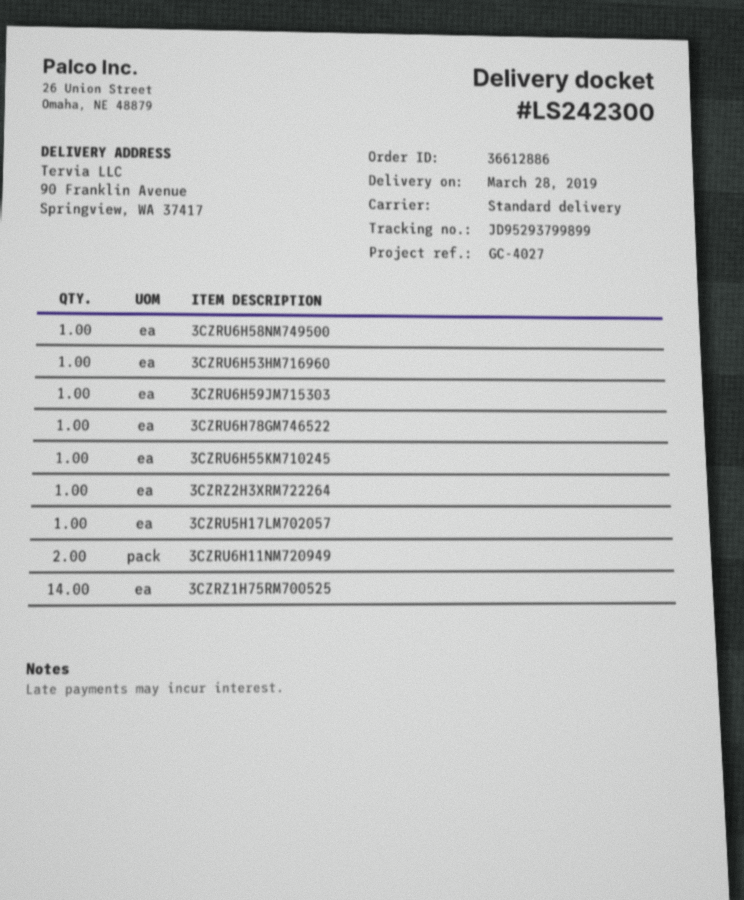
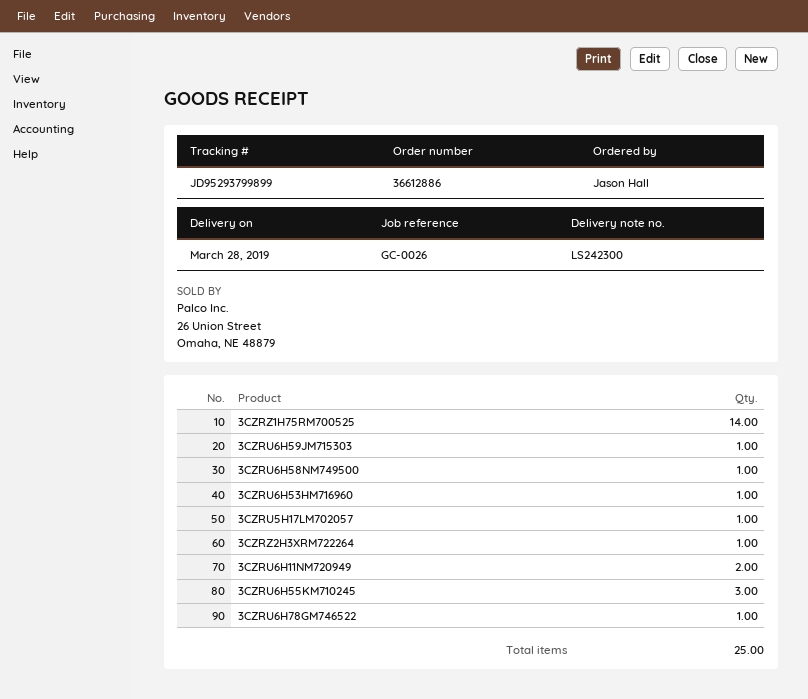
reference: GC-4027 -> GC-0026
3CZRU6H55KM710245: 1 -> 3

